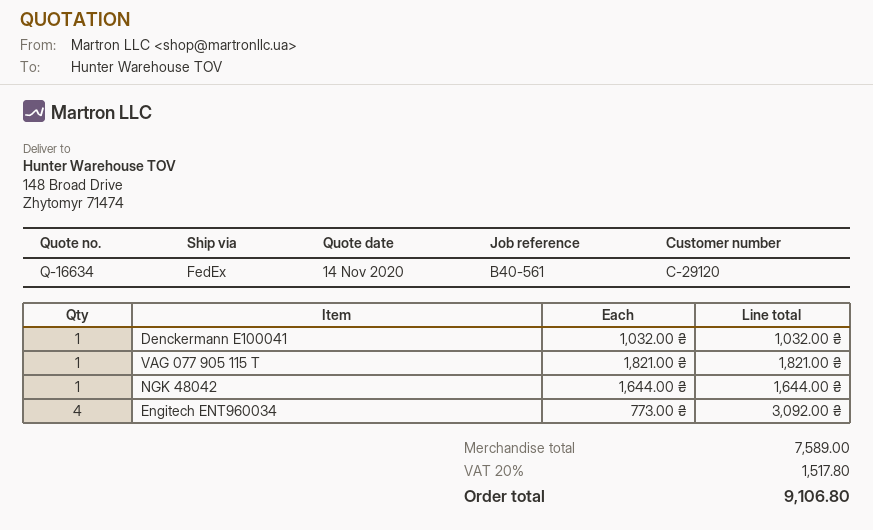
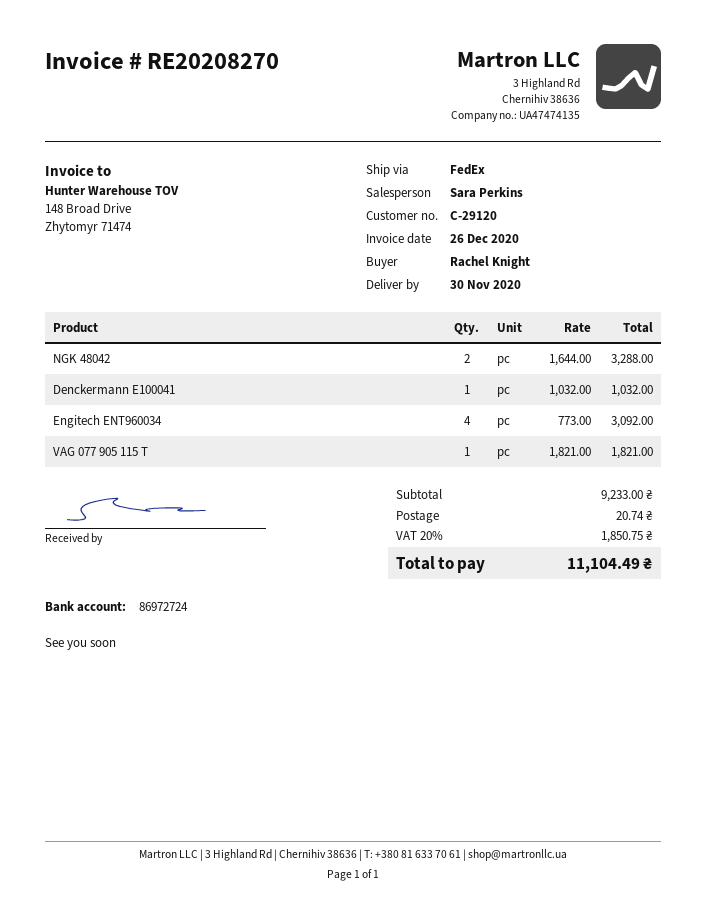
NGK 48042: 1 x 1644.00 = 1644.00 -> 2 x 1644.00 = 3288.00
subtotal: 7589.00 -> 9233.00
shipping: none -> 20.74
tax: 20% = 1517.80 -> 20% = 1850.75
total: 9106.80 -> 11104.49

